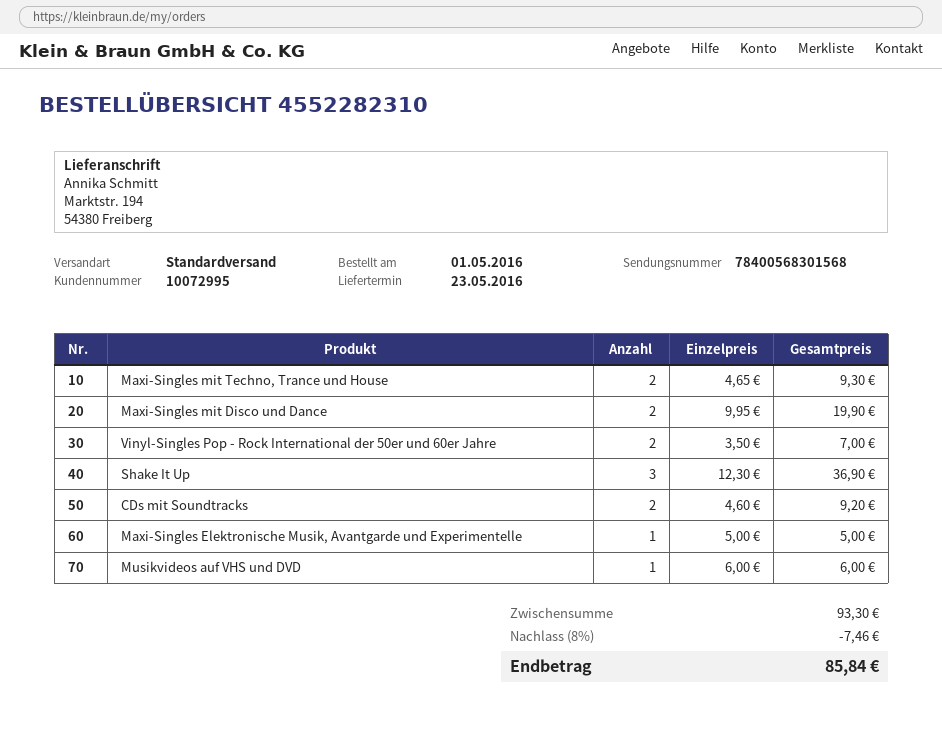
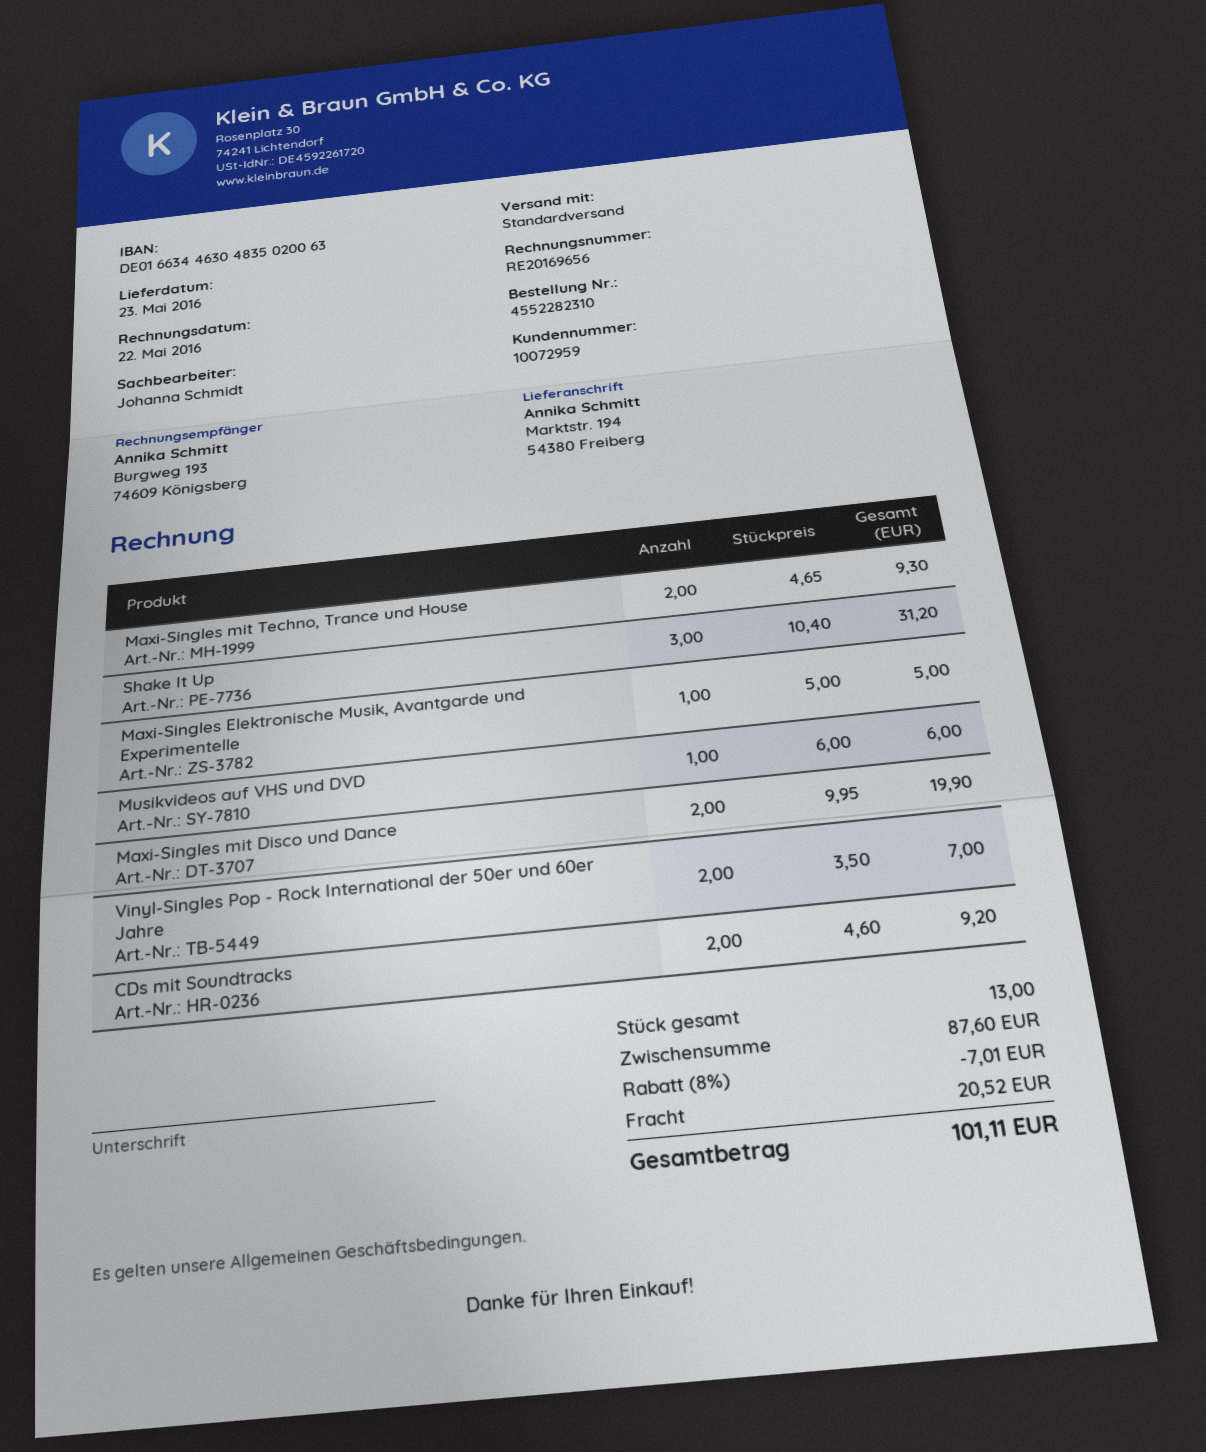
customer number: 10072995 -> 10072959
Shake It Up: 3 x 12.30 = 36.90 -> 3 x 10.40 = 31.20
subtotal: 93.30 -> 87.60
discount: 8% = 7.46 -> 8% = 7.01
shipping: none -> 20.52
total: 85.84 -> 101.11

